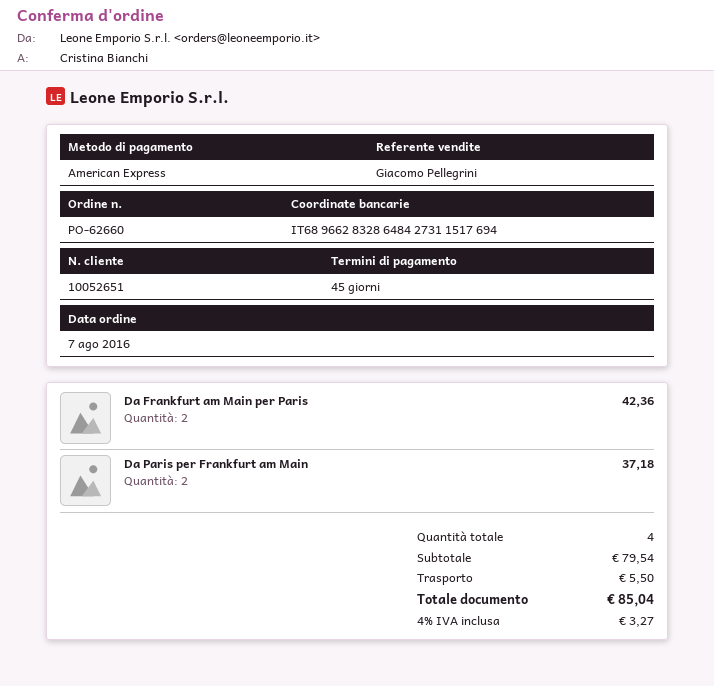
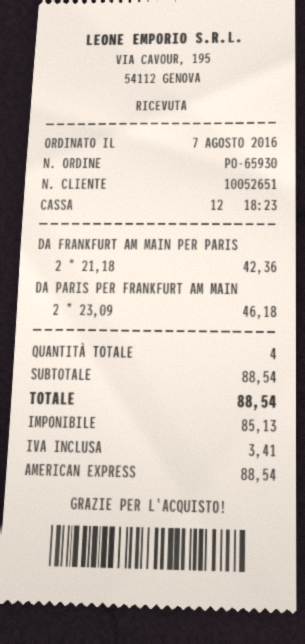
order number: PO-62660 -> PO-65930
Da Paris per Frankfurt am Main: 2 for 37.18 -> 2 for 46.18
subtotal: 79.54 -> 88.54
shipping: 5.50 -> none
tax: 3.27 -> 3.41
total: 85.04 -> 88.54

